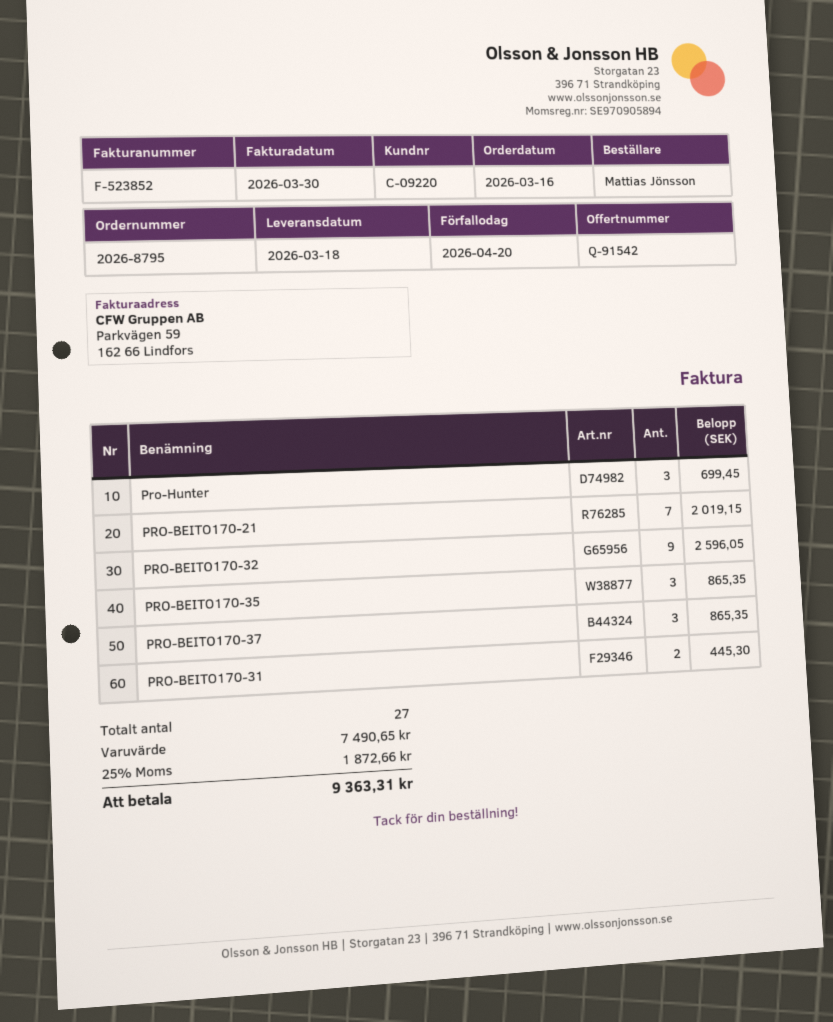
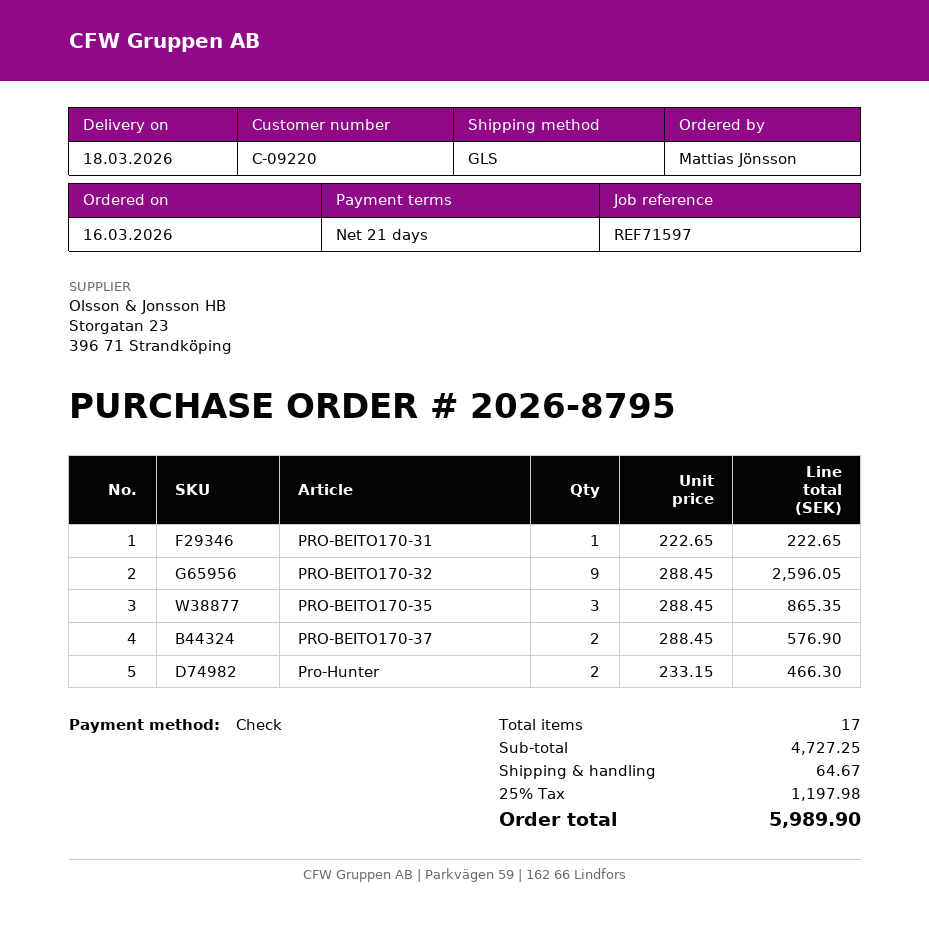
Pro-Hunter: 3 for 699.45 -> 2 for 466.30
PRO-BEITO170-21: 7 for 2019.15 -> none
PRO-BEITO170-37: 3 for 865.35 -> 2 for 576.90
PRO-BEITO170-31: 2 for 445.30 -> 1 for 222.65
total quantity: 27 -> 17
subtotal: 7490.65 -> 4727.25
shipping: none -> 64.67
tax: 25% = 1872.66 -> 25% = 1197.98
total: 9363.31 -> 5989.90

